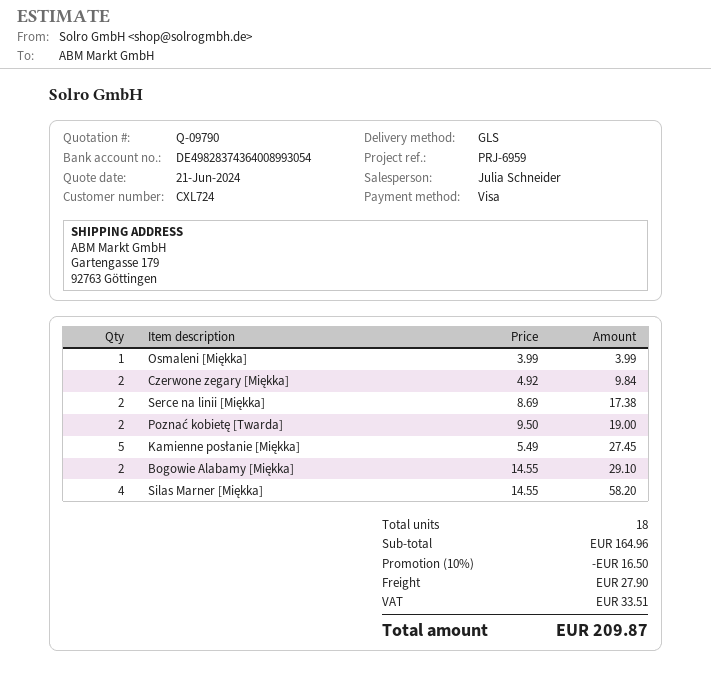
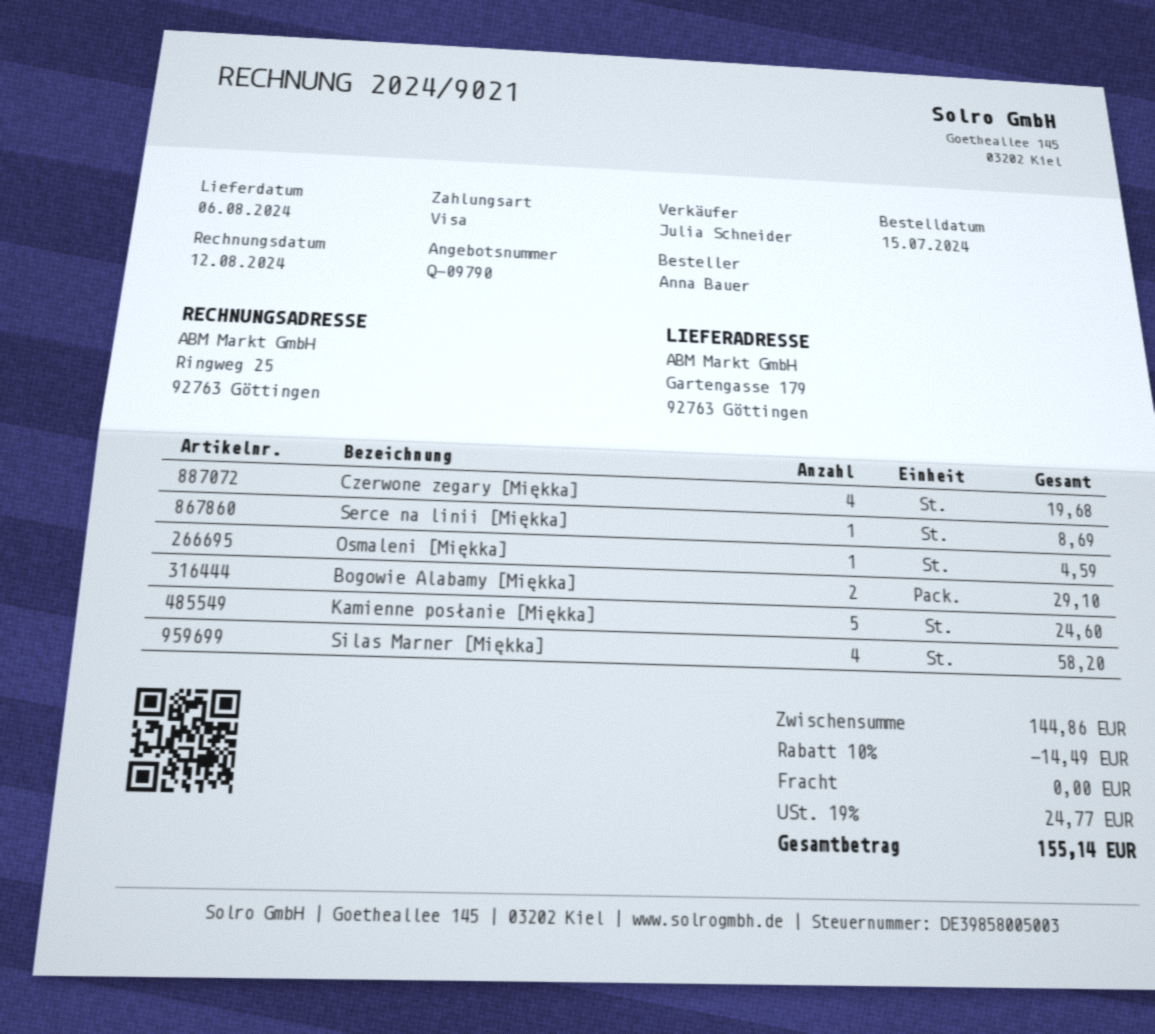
Osmaleni [Miękka]: 1 for 3.99 -> 1 for 4.59
Czerwone zegary [Miękka]: 2 for 9.84 -> 4 for 19.68
Serce na linii [Miękka]: 2 for 17.38 -> 1 for 8.69
Poznać kobietę [Twarda]: 2 for 19.00 -> none
Kamienne posłanie [Miękka]: 5 for 27.45 -> 5 for 24.60
subtotal: 164.96 -> 144.86
discount: 10% = 16.50 -> 10% = 14.49
shipping: 27.90 -> 0.00
tax: 33.51 -> 24.77
total: 209.87 -> 155.14

